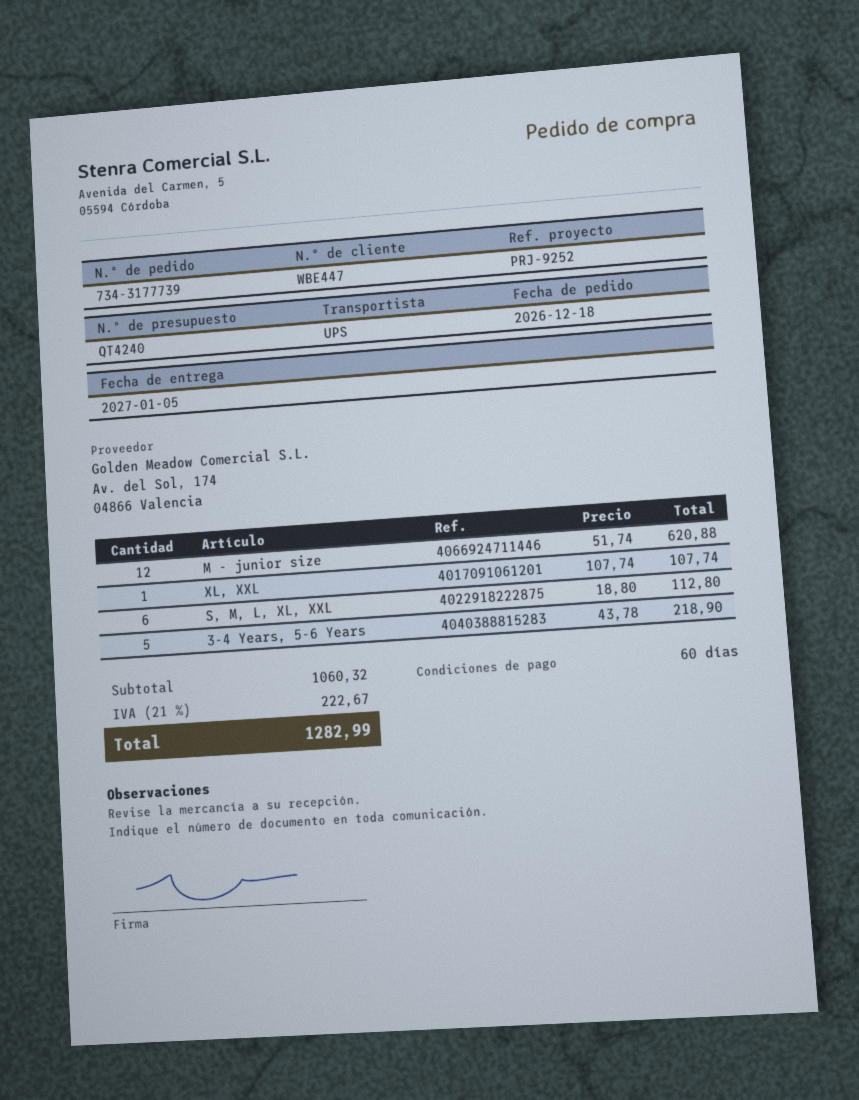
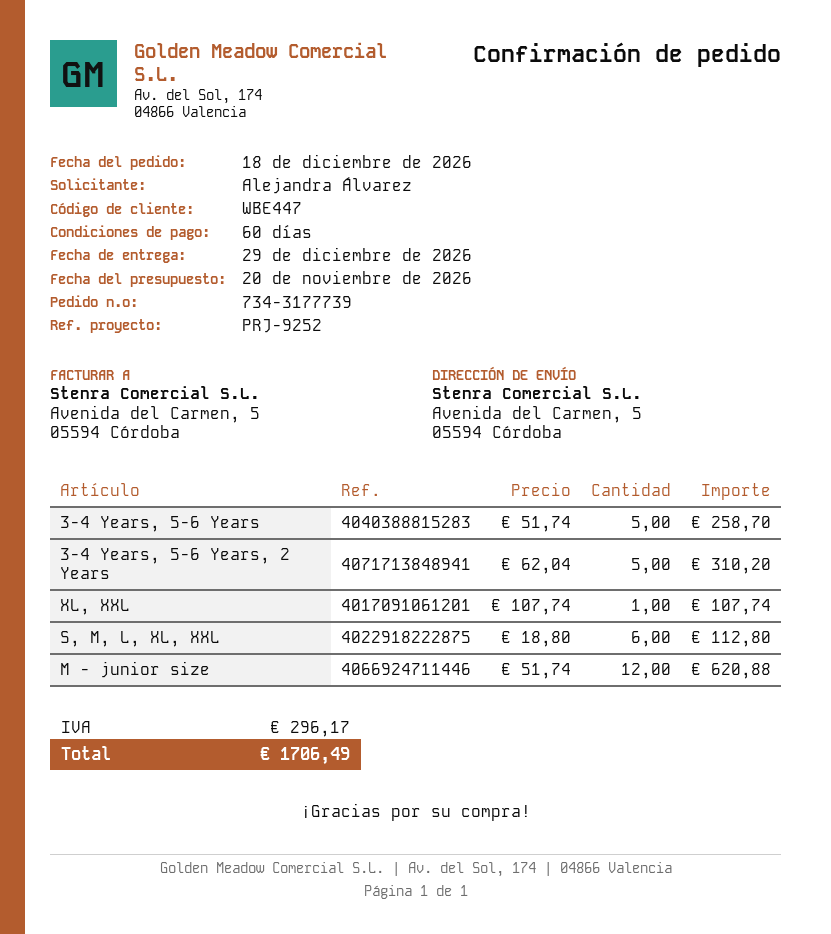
delivery date: 2027-01-05 -> 2026-12-29
3-4 Years, 5-6 Years: 5 x 43.78 = 218.90 -> 5 x 51.74 = 258.70
3-4 Years, 5-6 Years, 2 Years: none -> 5 x 62.04 = 310.20
tax: 222.67 -> 296.17
total: 1282.99 -> 1706.49

